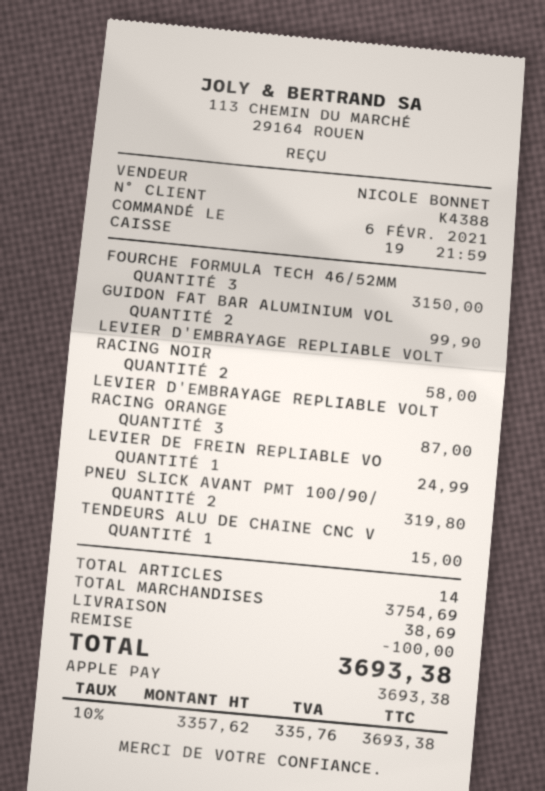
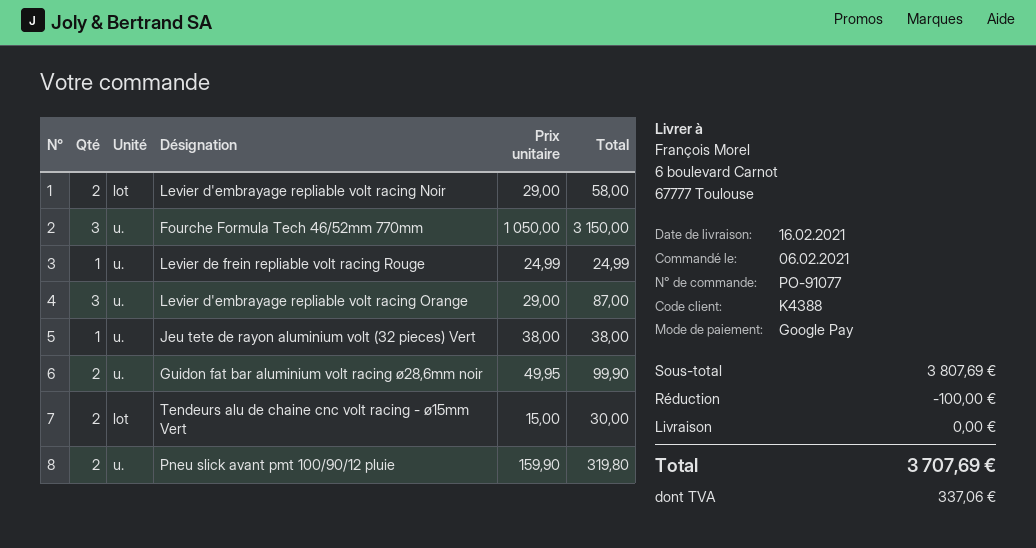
payment method: Apple Pay -> Google Pay
TENDEURS ALU DE CHAINE CNC V: 1 for 15.00 -> 2 for 30.00
Jeu tete de rayon aluminium volt (32 pieces) Vert: none -> 1 for 38.00
subtotal: 3754.69 -> 3807.69
shipping: 38.69 -> 0.00
tax: 335.76 -> 337.06
total: 3693.38 -> 3707.69

